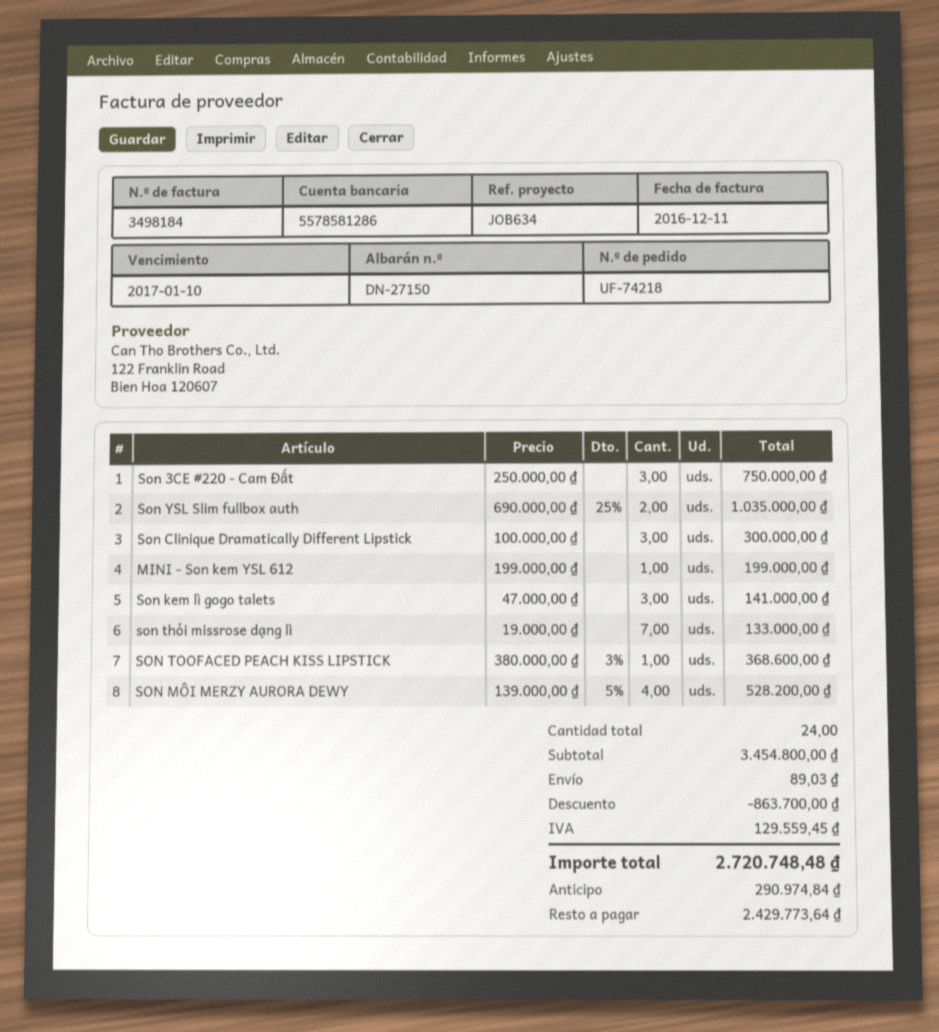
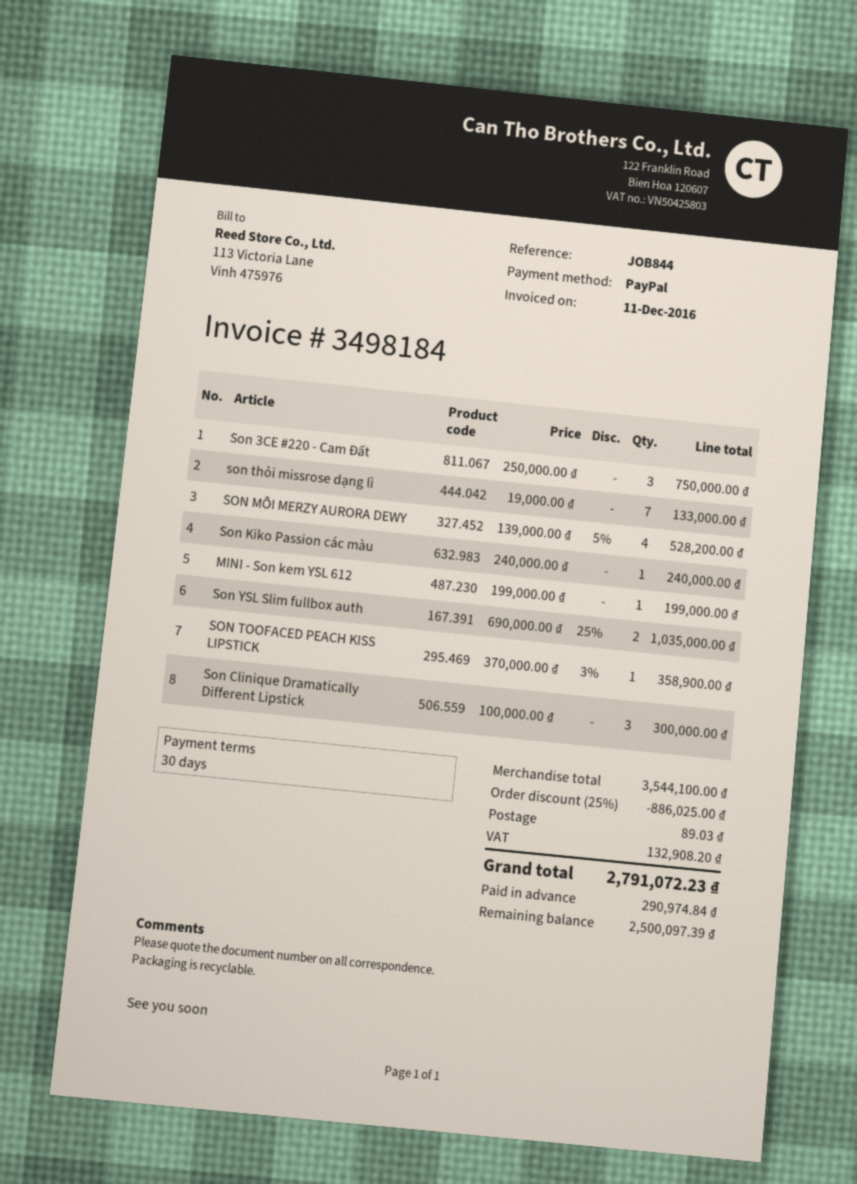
reference: JOB634 -> JOB844
Son kem lì gogo talets: 3 x 47000.00 = 141000.00 -> none
SON TOOFACED PEACH KISS LIPSTICK: 1 x 380000.00 - 3% = 368600.00 -> 1 x 370000.00 - 3% = 358900.00
Son Kiko Passion các màu: none -> 1 x 240000.00 = 240000.00
subtotal: 3454800.00 -> 3544100.00
discount: 863700.00 -> 886025.00
tax: 129559.45 -> 132908.20
total: 2720748.48 -> 2791072.23
balance: 2429773.64 -> 2500097.39

